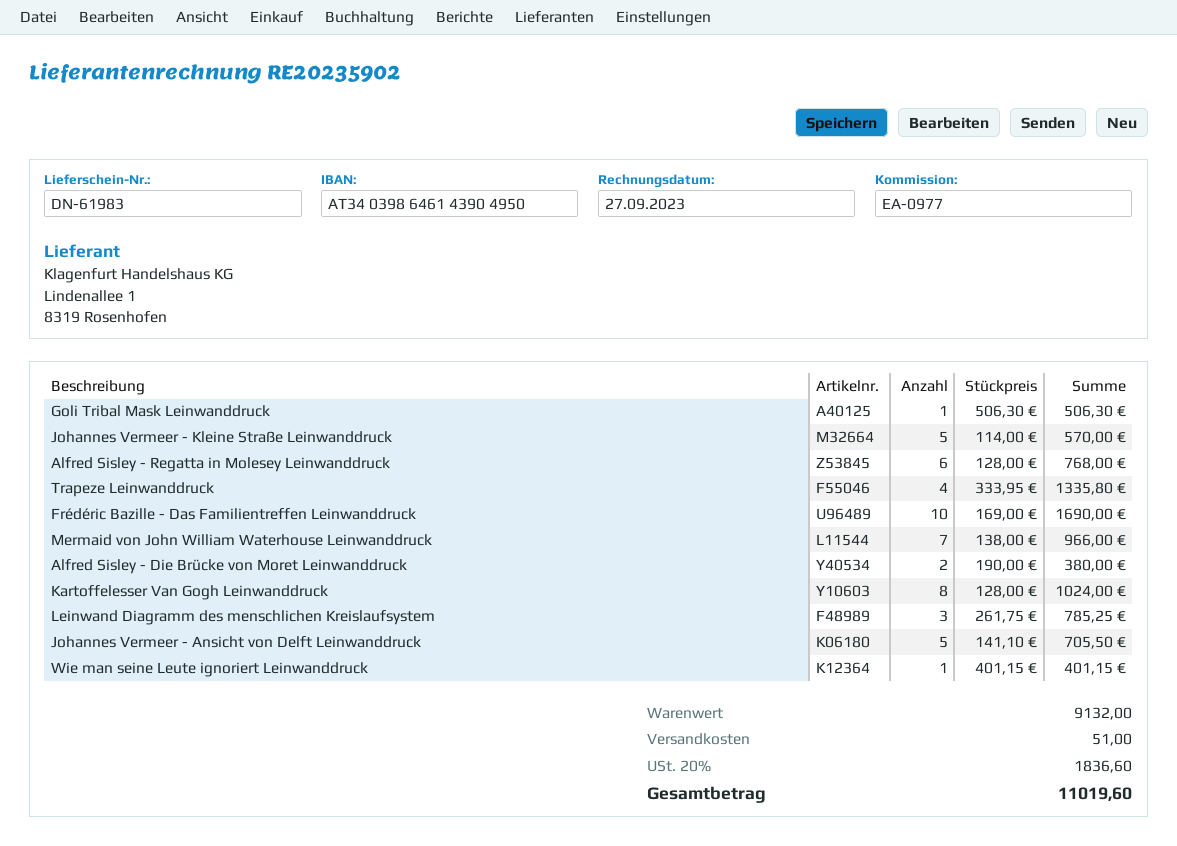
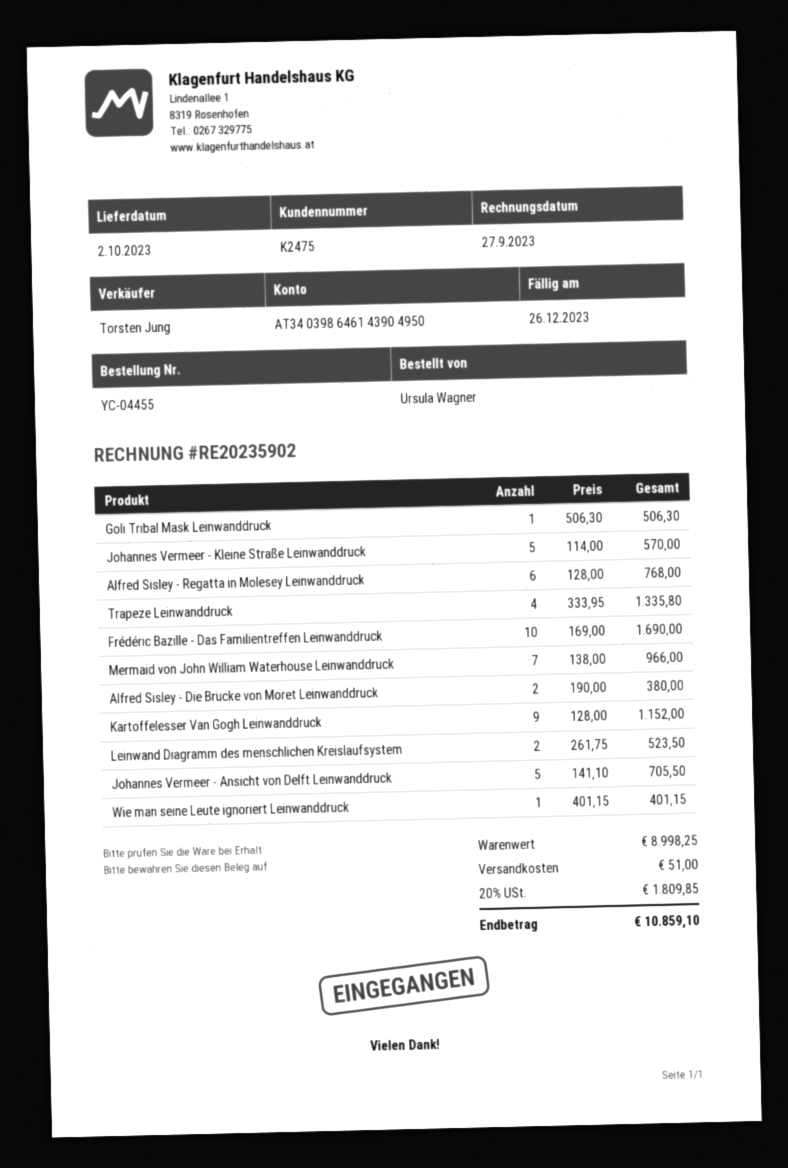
Kartoffelesser Van Gogh Leinwanddruck: 8 x 128.00 = 1024.00 -> 9 x 128.00 = 1152.00
Leinwand Diagramm des menschlichen Kreislaufsystem: 3 x 261.75 = 785.25 -> 2 x 261.75 = 523.50
subtotal: 9132.00 -> 8998.25
tax: 20% = 1836.60 -> 20% = 1809.85
total: 11019.60 -> 10859.10

